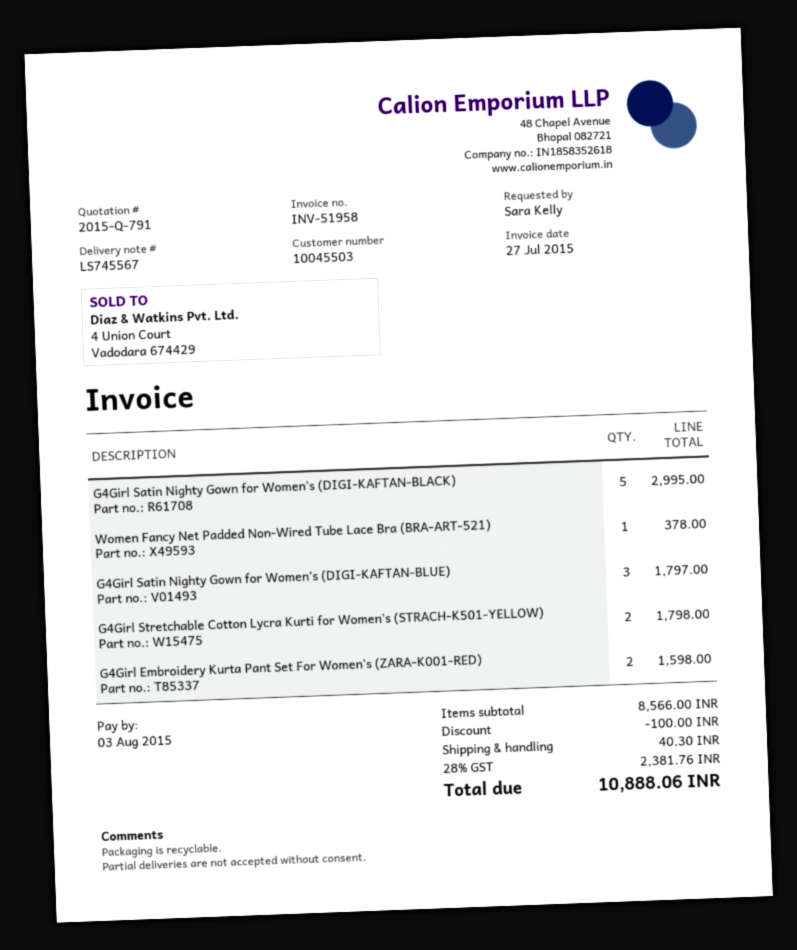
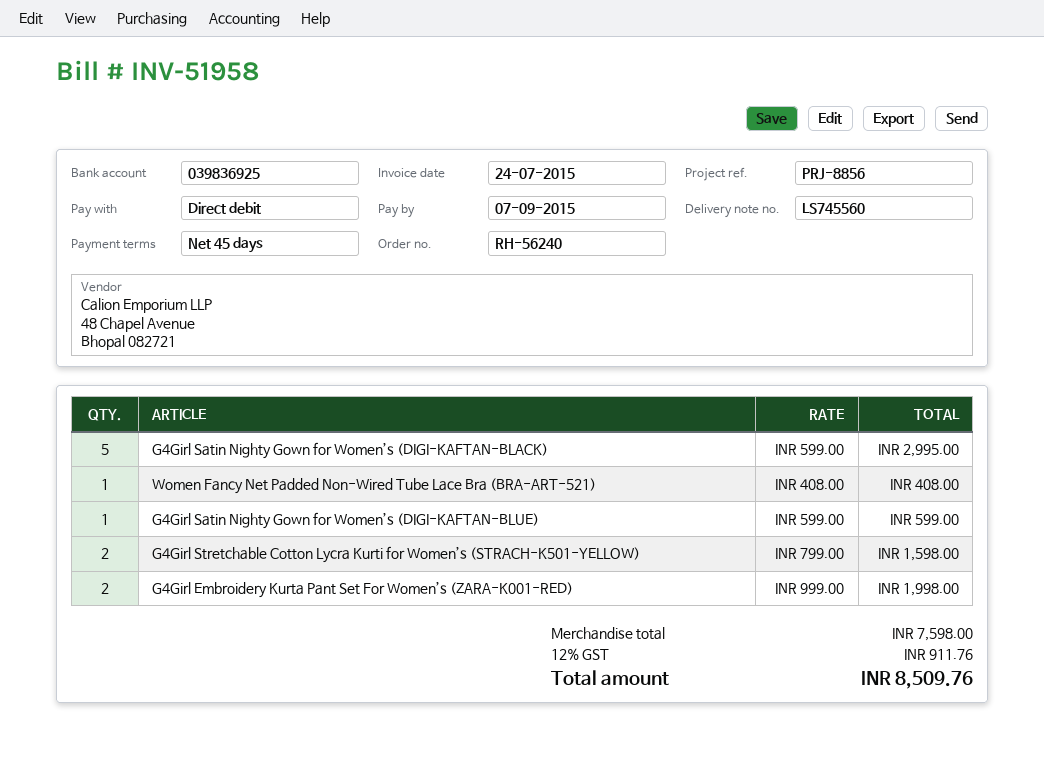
delivery note number: LS745567 -> LS745560
invoice date: 2015-07-27 -> 2015-07-24
due date: 2015-08-03 -> 2015-09-07
Women Fancy Net Padded Non-Wired Tube Lace Bra (BRA-ART-521): 1 for 378.00 -> 1 for 408.00
G4Girl Satin Nighty Gown for Women’s (DIGI-KAFTAN-BLUE): 3 for 1797.00 -> 1 for 599.00
G4Girl Stretchable Cotton Lycra Kurti for Women’s (STRACH-K501-YELLOW): 2 for 1798.00 -> 2 for 1598.00
G4Girl Embroidery Kurta Pant Set For Women’s (ZARA-K001-RED): 2 for 1598.00 -> 2 for 1998.00
subtotal: 8566.00 -> 7598.00
discount: 100.00 -> none
shipping: 40.30 -> none
tax: 28% = 2381.76 -> 12% = 911.76
total: 10888.06 -> 8509.76

